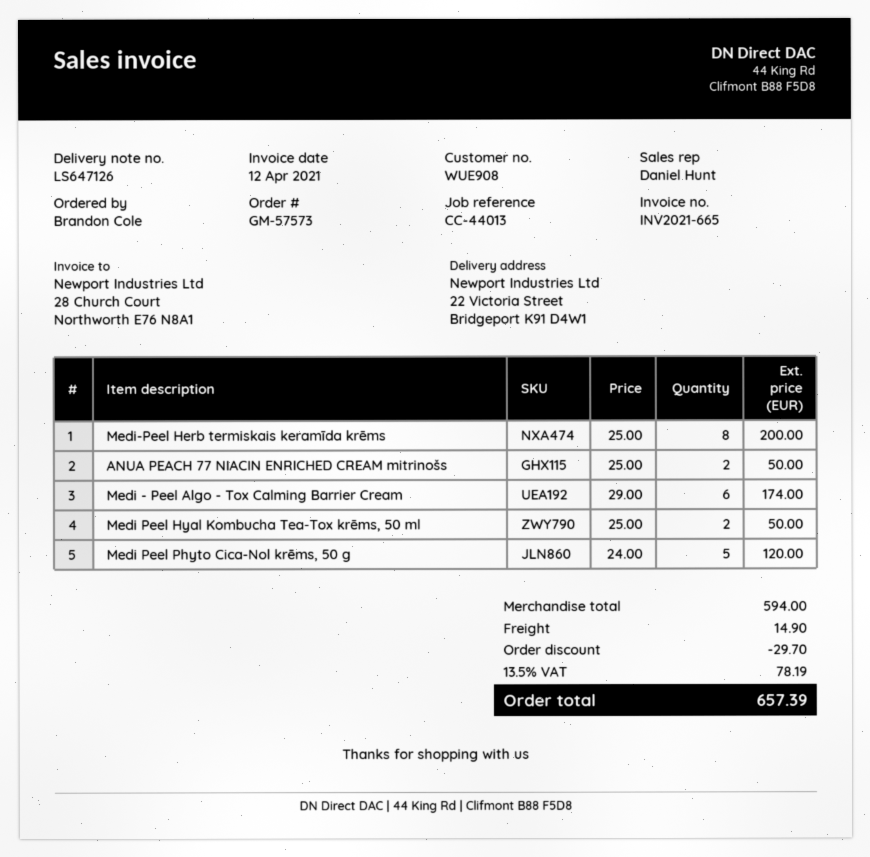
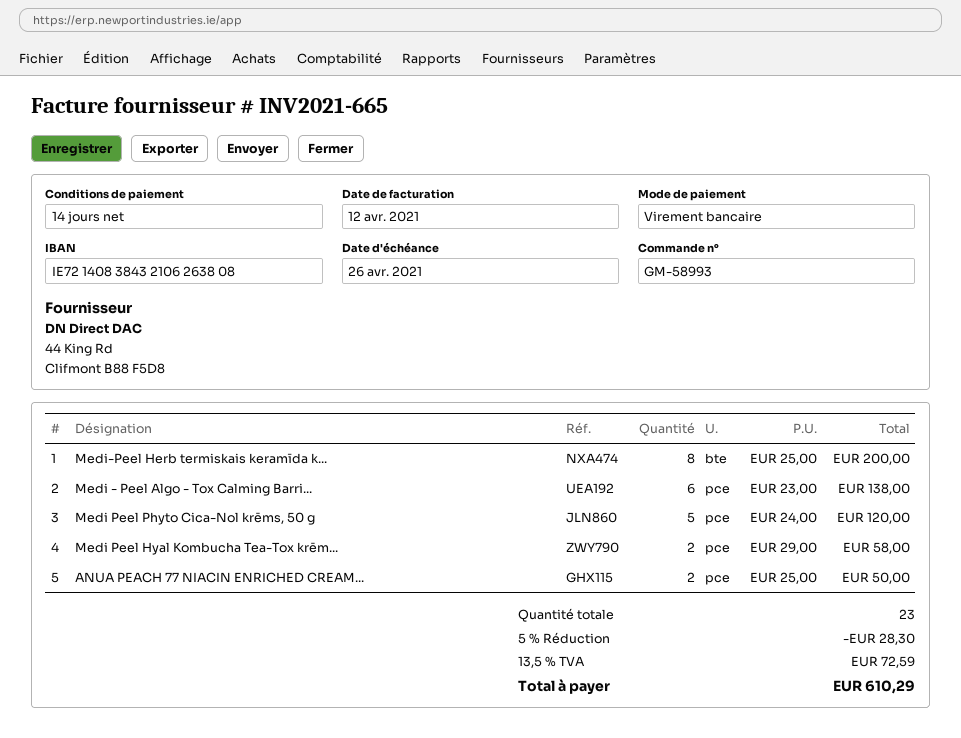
order number: GM-57573 -> GM-58993
Medi - Peel Algo - Tox Calming Barrier Cream: 6 x 29.00 = 174.00 -> 6 x 23.00 = 138.00
Medi Peel Hyal Kombucha Tea-Tox krēms, 50 ml: 2 x 25.00 = 50.00 -> 2 x 29.00 = 58.00
discount: 29.70 -> 28.30
shipping: 14.90 -> none
tax: 13.5% = 78.19 -> 13.5% = 72.59
total: 657.39 -> 610.29

